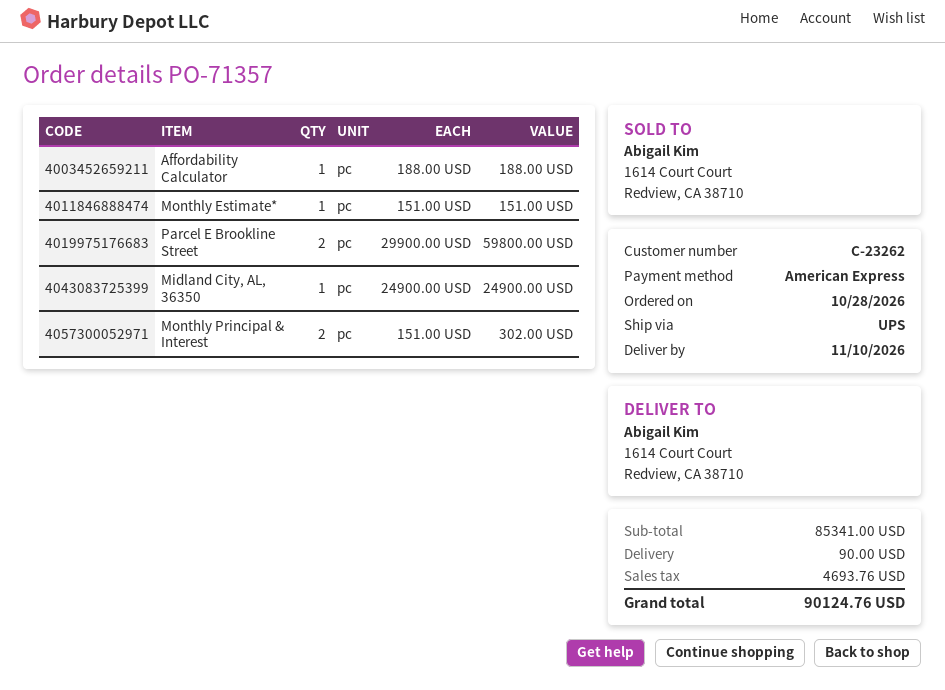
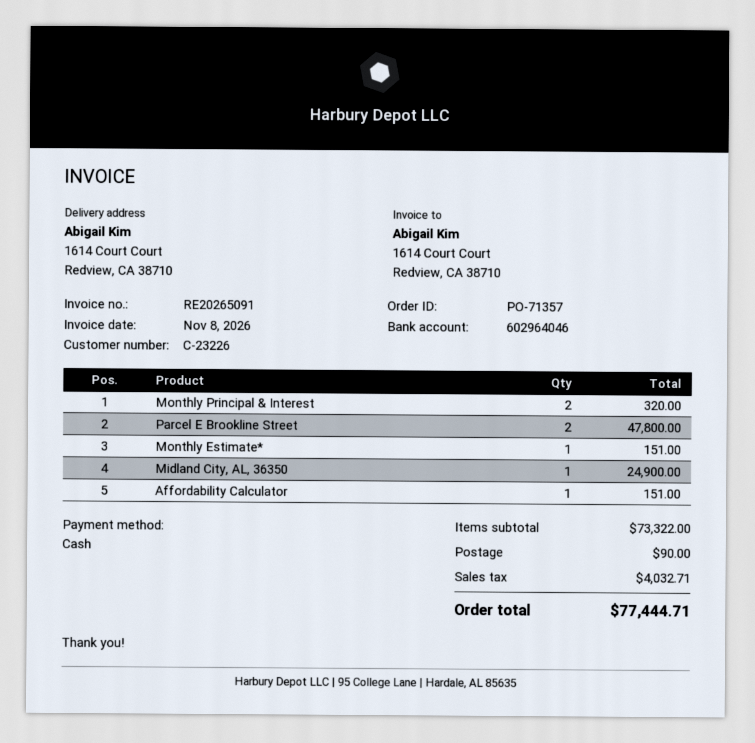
customer number: C-23262 -> C-23226
payment method: American Express -> cash
Affordability Calculator: 1 for 188.00 -> 1 for 151.00
Parcel E Brookline Street: 2 for 59800.00 -> 2 for 47800.00
Monthly Principal & Interest: 2 for 302.00 -> 2 for 320.00
subtotal: 85341.00 -> 73322.00
tax: 4693.76 -> 4032.71
total: 90124.76 -> 77444.71

